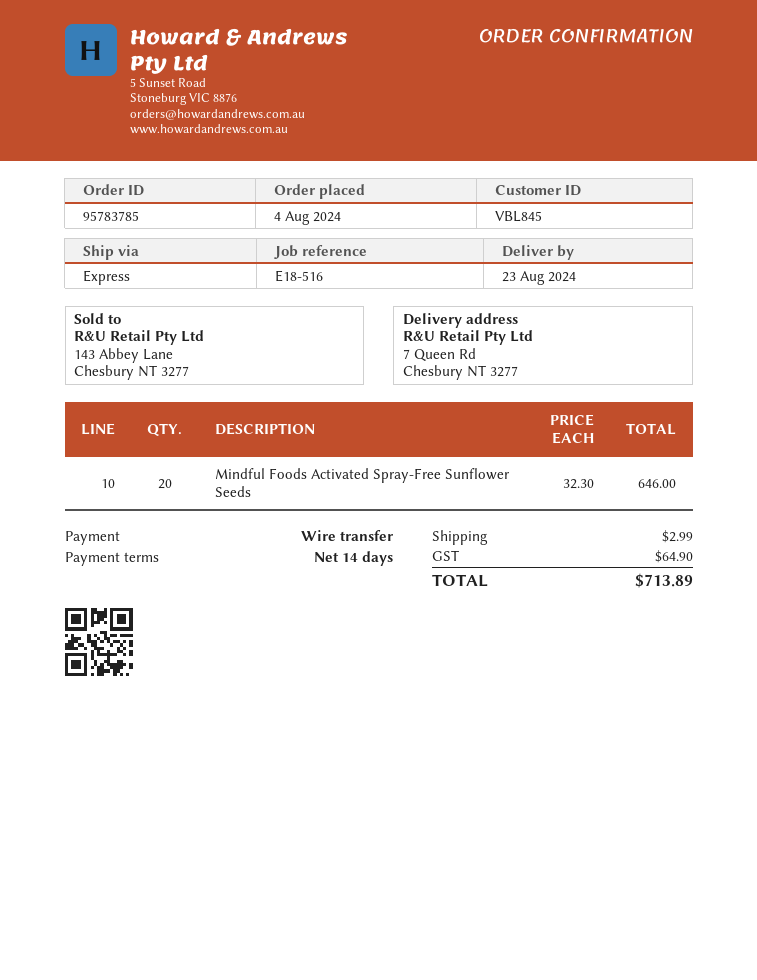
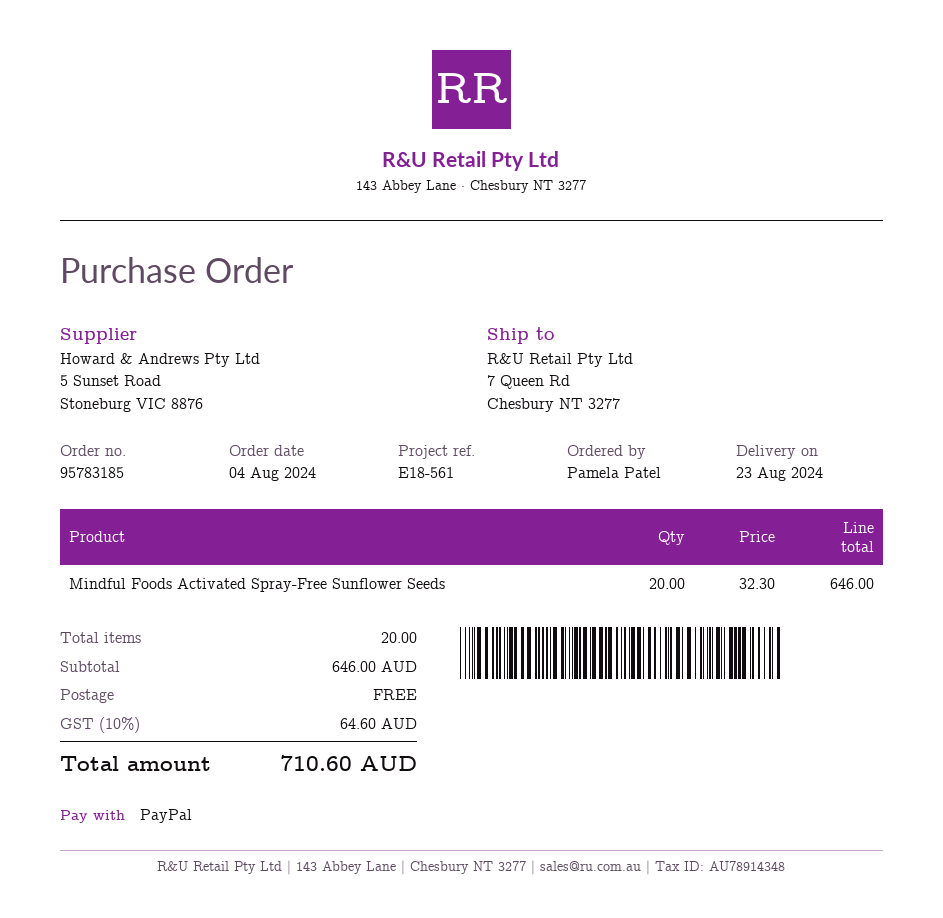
order number: 95783785 -> 95783185
reference: E18-516 -> E18-561
payment method: bank transfer -> PayPal
shipping: 2.99 -> 0.00
tax: 64.90 -> 64.60
total: 713.89 -> 710.60

